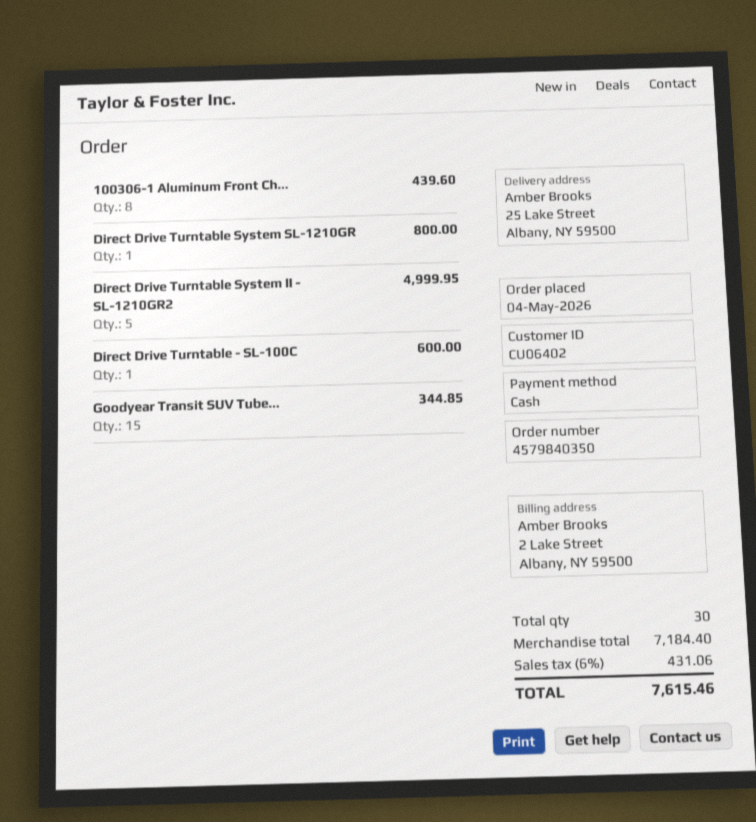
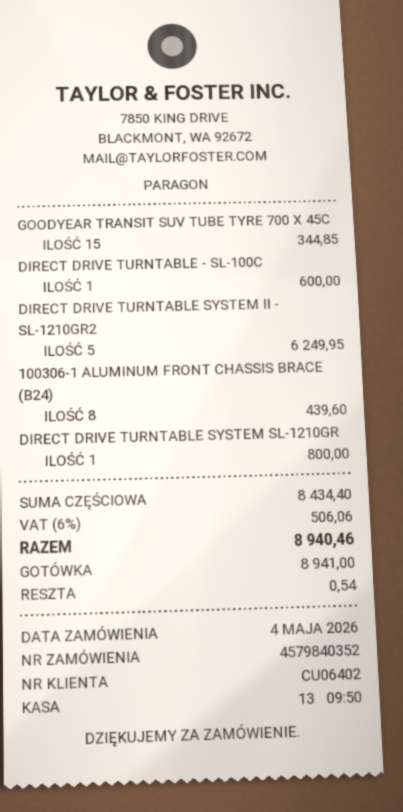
order number: 4579840350 -> 4579840352
Direct Drive Turntable System II - SL-1210GR2: 5 for 4999.95 -> 5 for 6249.95
subtotal: 7184.40 -> 8434.40
tax: 6% = 431.06 -> 6% = 506.06
total: 7615.46 -> 8940.46

